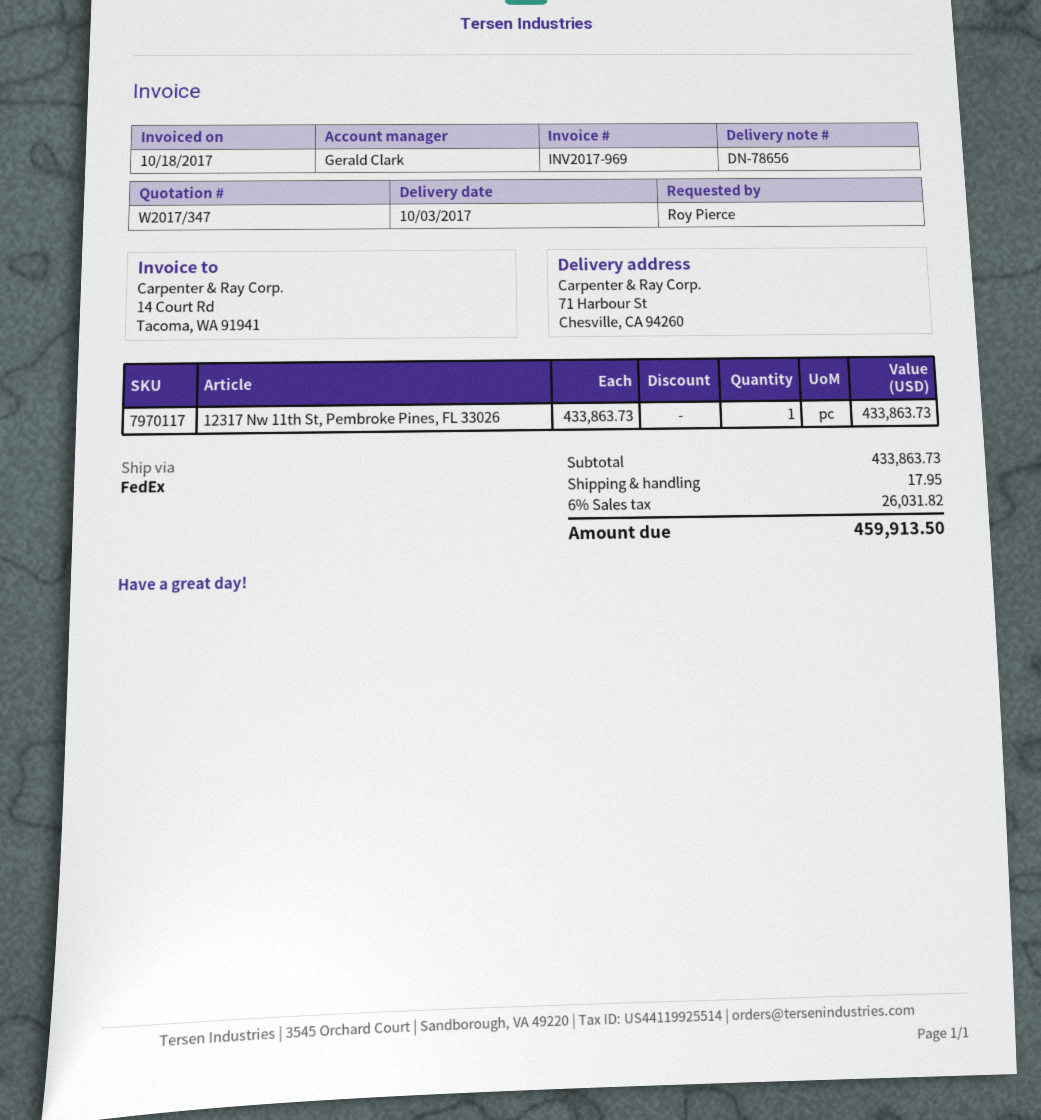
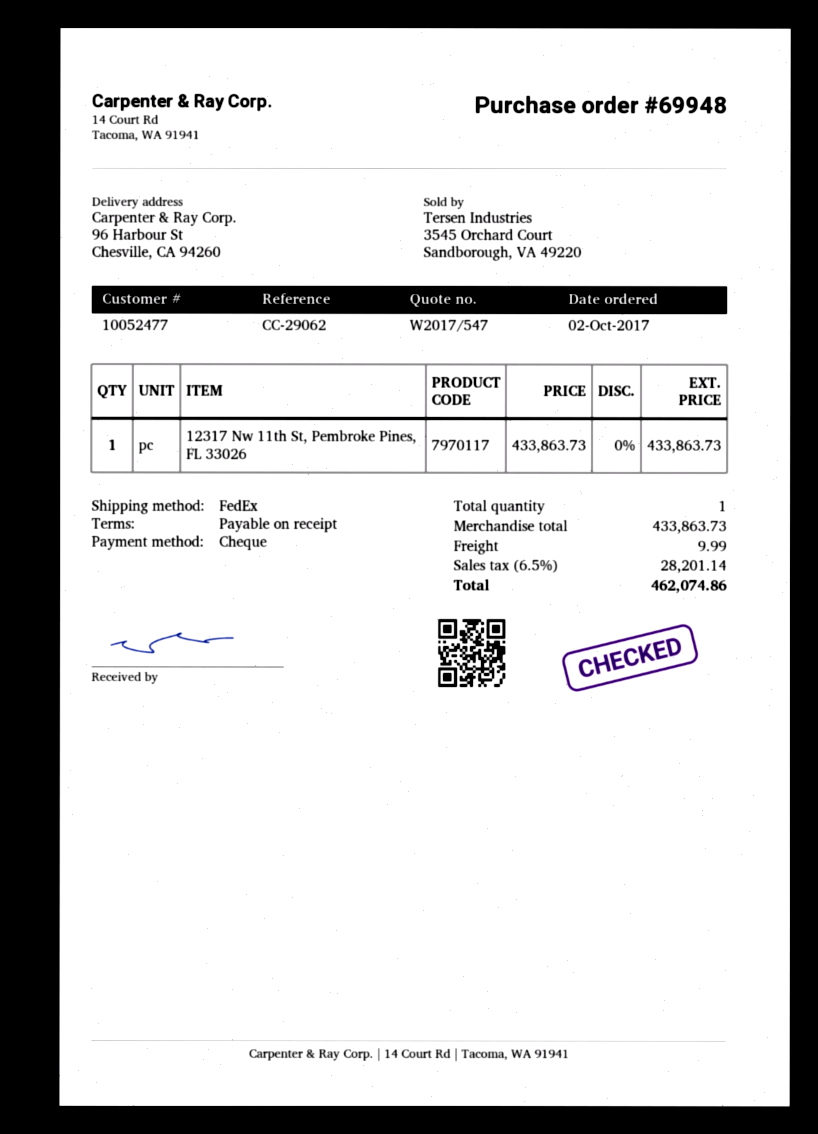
quote number: W2017/347 -> W2017/547
ship to: 71 Harbour St, Chesville, CA 94260 -> 96 Harbour St, Chesville, CA 94260
shipping: 17.95 -> 9.99
tax: 6% = 26031.82 -> 6.5% = 28201.14
total: 459913.50 -> 462074.86

